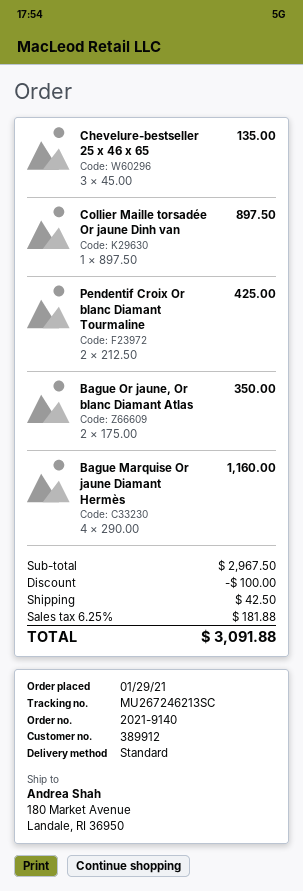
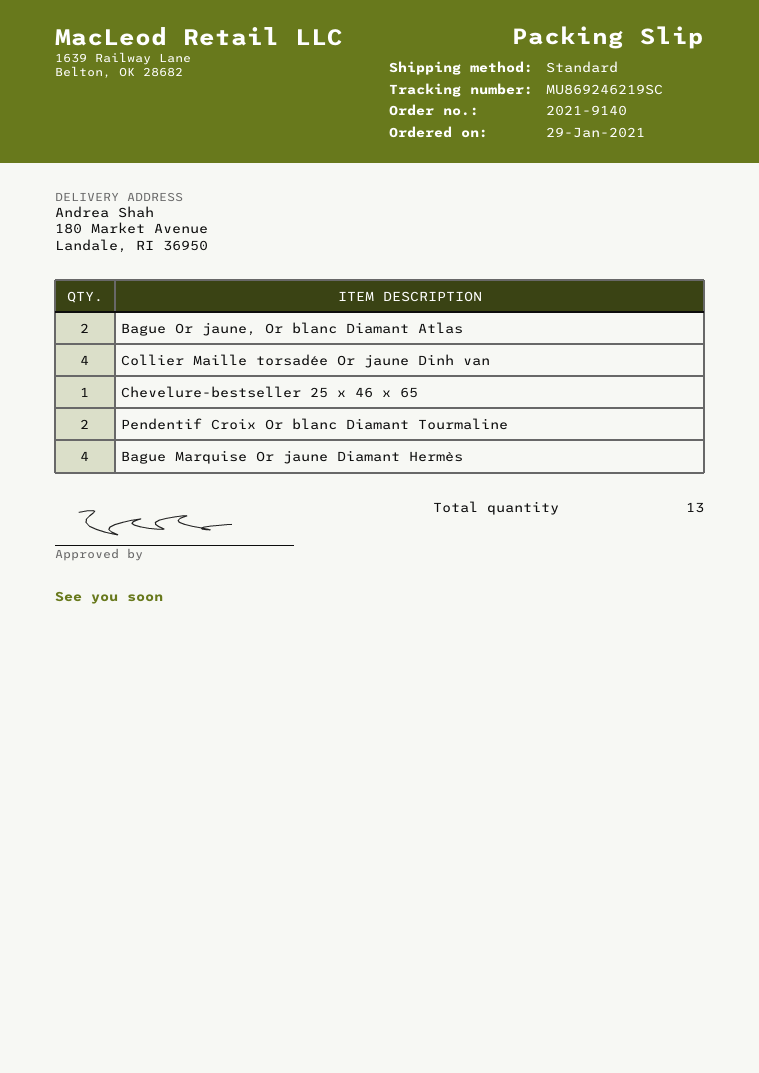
tracking number: MU267246213SC -> MU869246219SC
Chevelure-bestseller 25 x 46 x 65: 3 -> 1
Collier Maille torsadée Or jaune Dinh van: 1 -> 4

